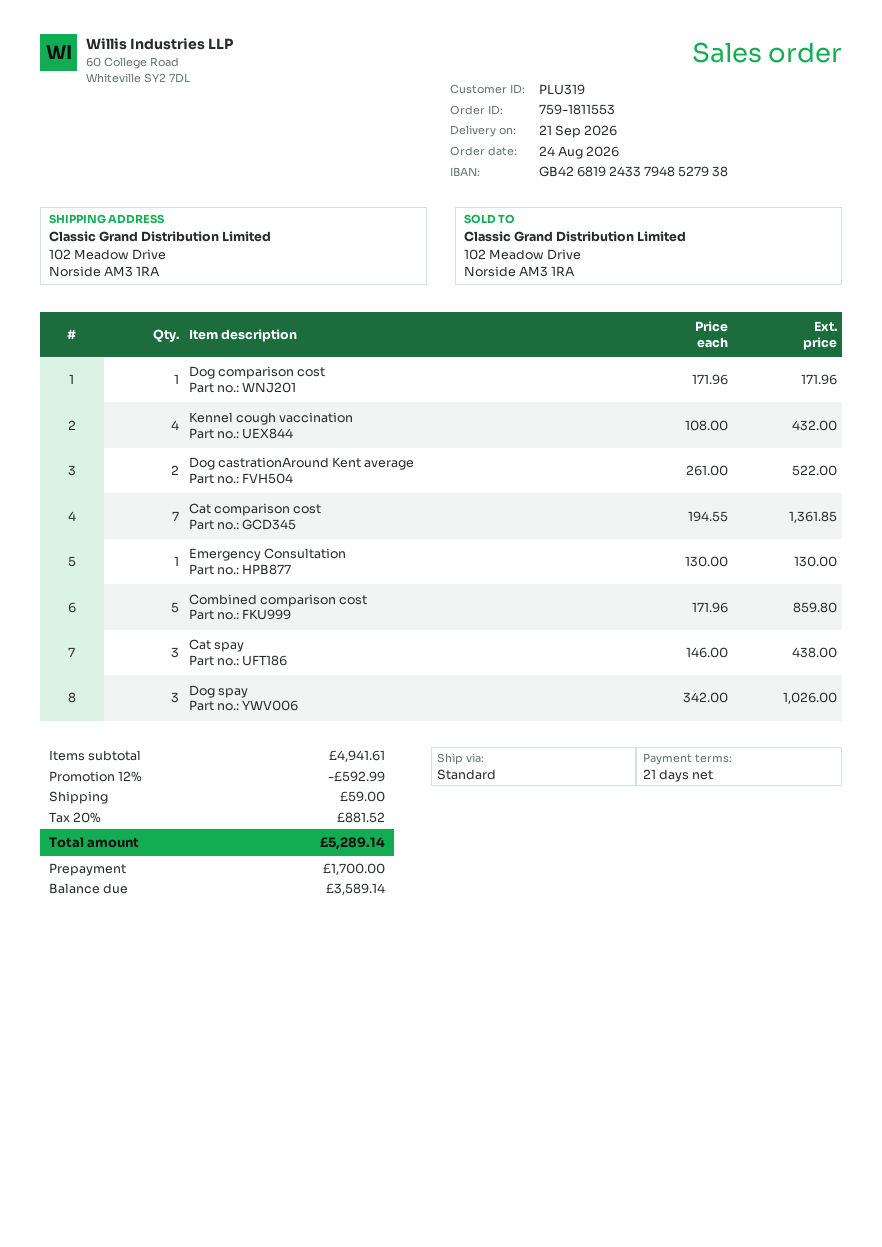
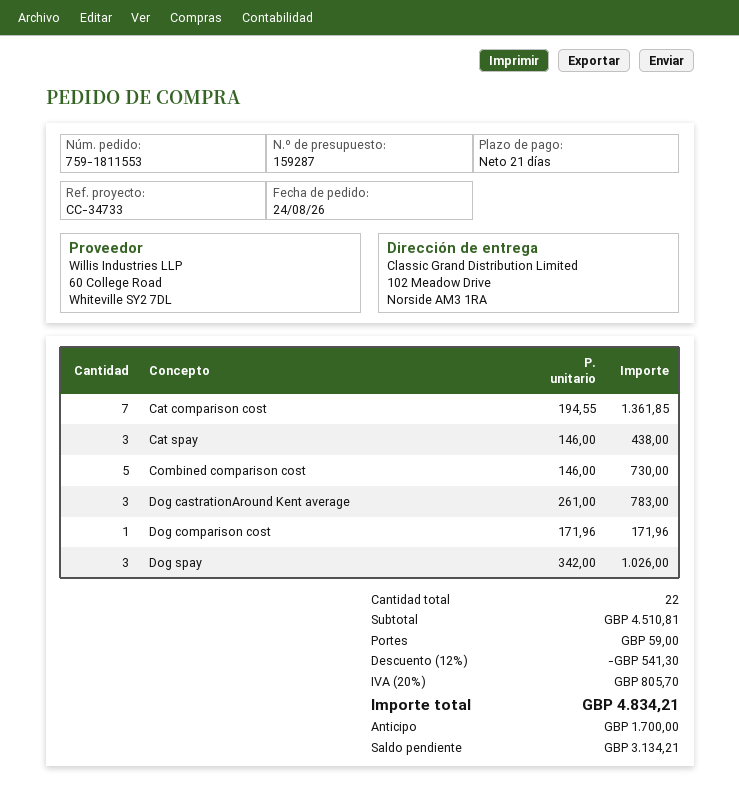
Kennel cough vaccination: 4 x 108.00 = 432.00 -> none
Dog castrationAround Kent average: 2 x 261.00 = 522.00 -> 3 x 261.00 = 783.00
Emergency Consultation: 1 x 130.00 = 130.00 -> none
Combined comparison cost: 5 x 171.96 = 859.80 -> 5 x 146.00 = 730.00
subtotal: 4941.61 -> 4510.81
discount: 12% = 592.99 -> 12% = 541.30
tax: 20% = 881.52 -> 20% = 805.70
total: 5289.14 -> 4834.21
balance: 3589.14 -> 3134.21

